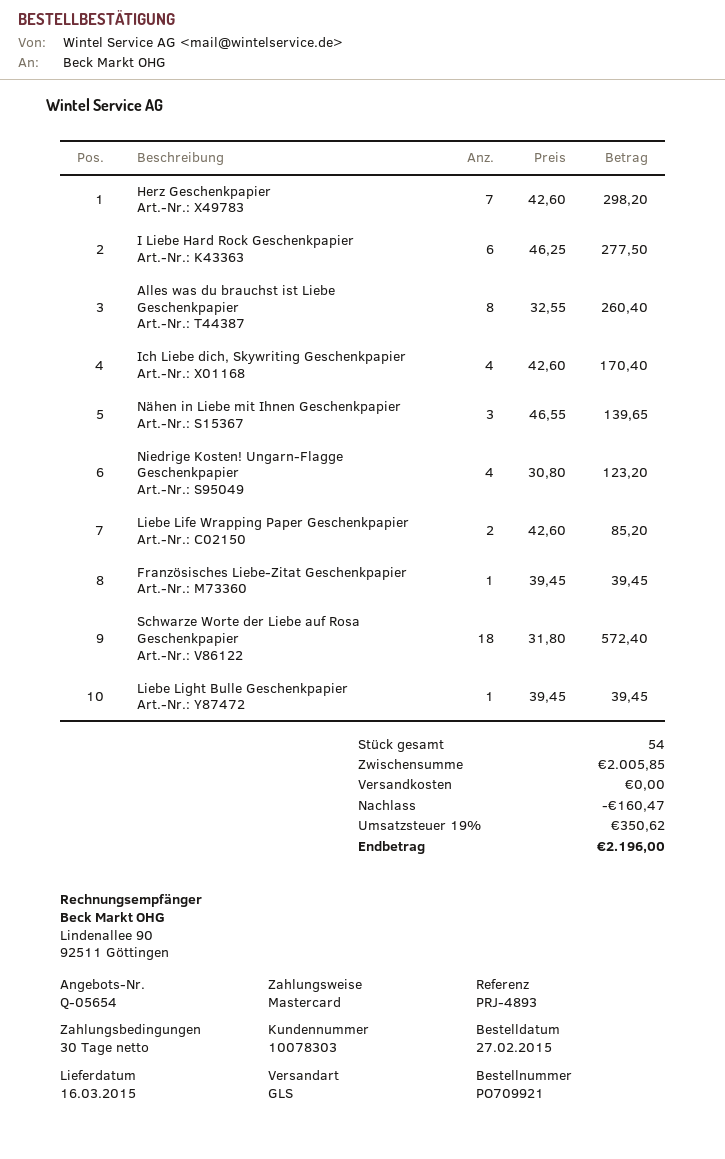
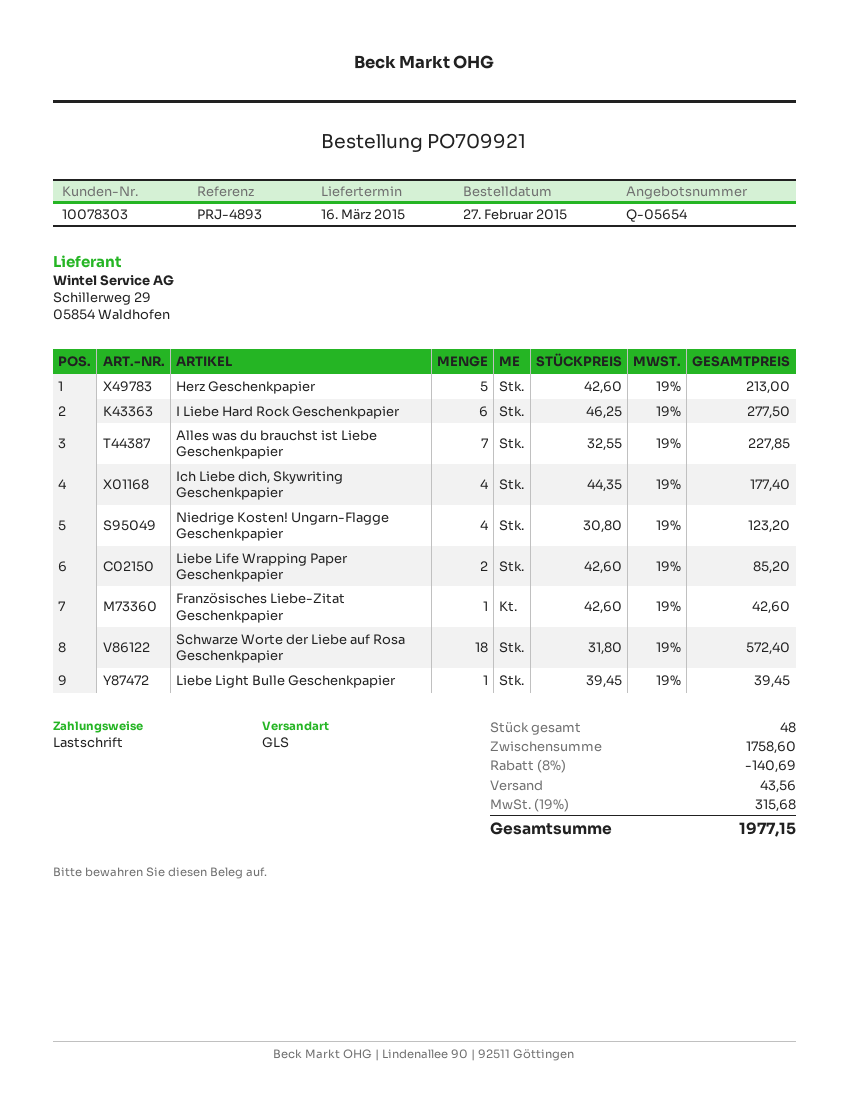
payment method: Mastercard -> direct debit
Herz Geschenkpapier: 7 x 42.60 = 298.20 -> 5 x 42.60 = 213.00
Alles was du brauchst ist Liebe Geschenkpapier: 8 x 32.55 = 260.40 -> 7 x 32.55 = 227.85
Ich Liebe dich, Skywriting Geschenkpapier: 4 x 42.60 = 170.40 -> 4 x 44.35 = 177.40
Nähen in Liebe mit Ihnen Geschenkpapier: 3 x 46.55 = 139.65 -> none
Französisches Liebe-Zitat Geschenkpapier: 1 x 39.45 = 39.45 -> 1 x 42.60 = 42.60
total quantity: 54 -> 48
subtotal: 2005.85 -> 1758.60
discount: 160.47 -> 140.69
shipping: 0.00 -> 43.56
tax: 19% = 350.62 -> 19% = 315.68
total: 2196.00 -> 1977.15

